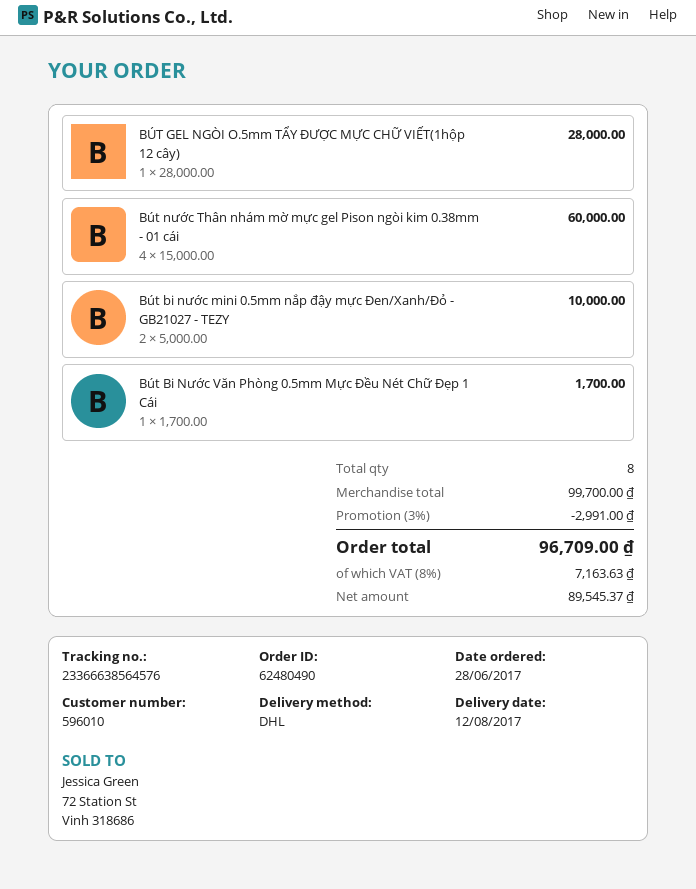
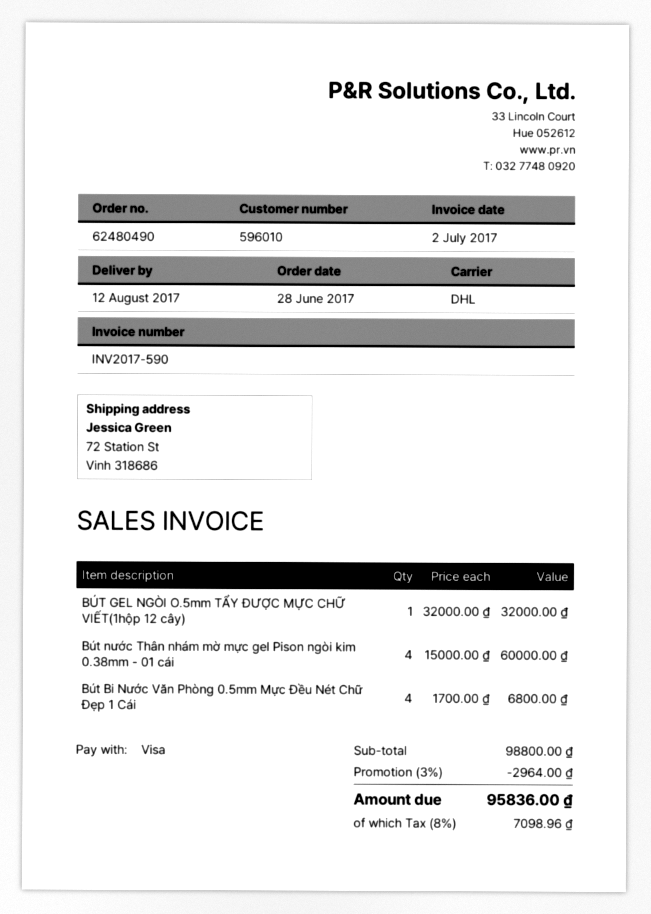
BÚT GEL NGÒI O.5mm TẨY ĐƯỢC MỰC CHỮ VIẾT(1hộp 12 cây): 1 x 28000.00 = 28000.00 -> 1 x 32000.00 = 32000.00
Bút bi nước mini 0.5mm nắp đậy mực Đen/Xanh/Đỏ - GB21027 - TEZY: 2 x 5000.00 = 10000.00 -> none
Bút Bi Nước Văn Phòng 0.5mm Mực Đều Nét Chữ Đẹp 1 Cái: 1 x 1700.00 = 1700.00 -> 4 x 1700.00 = 6800.00
subtotal: 99700.00 -> 98800.00
discount: 3% = 2991.00 -> 3% = 2964.00
tax: 8% = 7163.63 -> 8% = 7098.96
total: 96709.00 -> 95836.00

